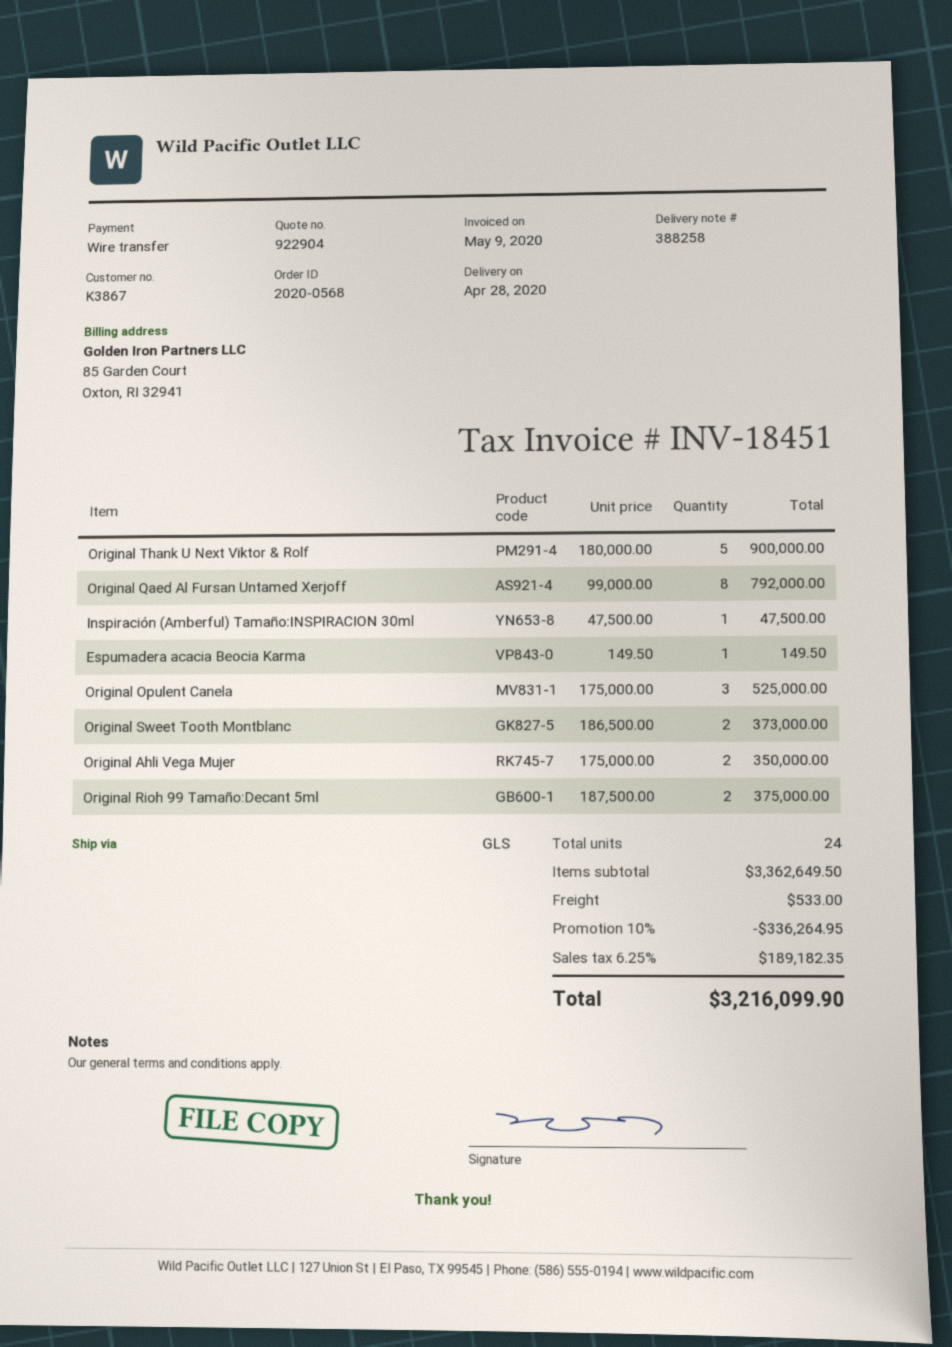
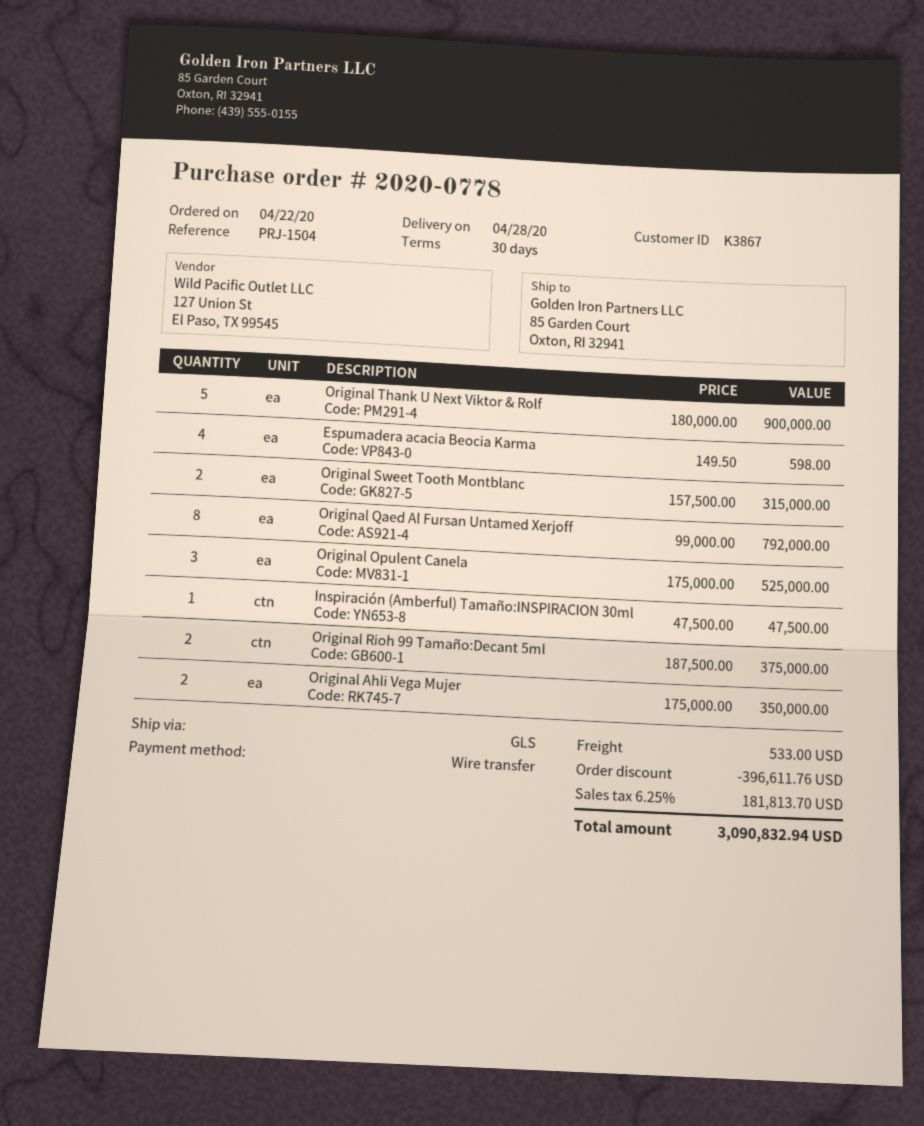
order number: 2020-0568 -> 2020-0778
Espumadera acacia Beocia Karma: 1 x 149.50 = 149.50 -> 4 x 149.50 = 598.00
Original Sweet Tooth Montblanc: 2 x 186500.00 = 373000.00 -> 2 x 157500.00 = 315000.00
discount: 336264.95 -> 396611.76
tax: 6.25% = 189182.35 -> 6.25% = 181813.70
total: 3216099.90 -> 3090832.94

